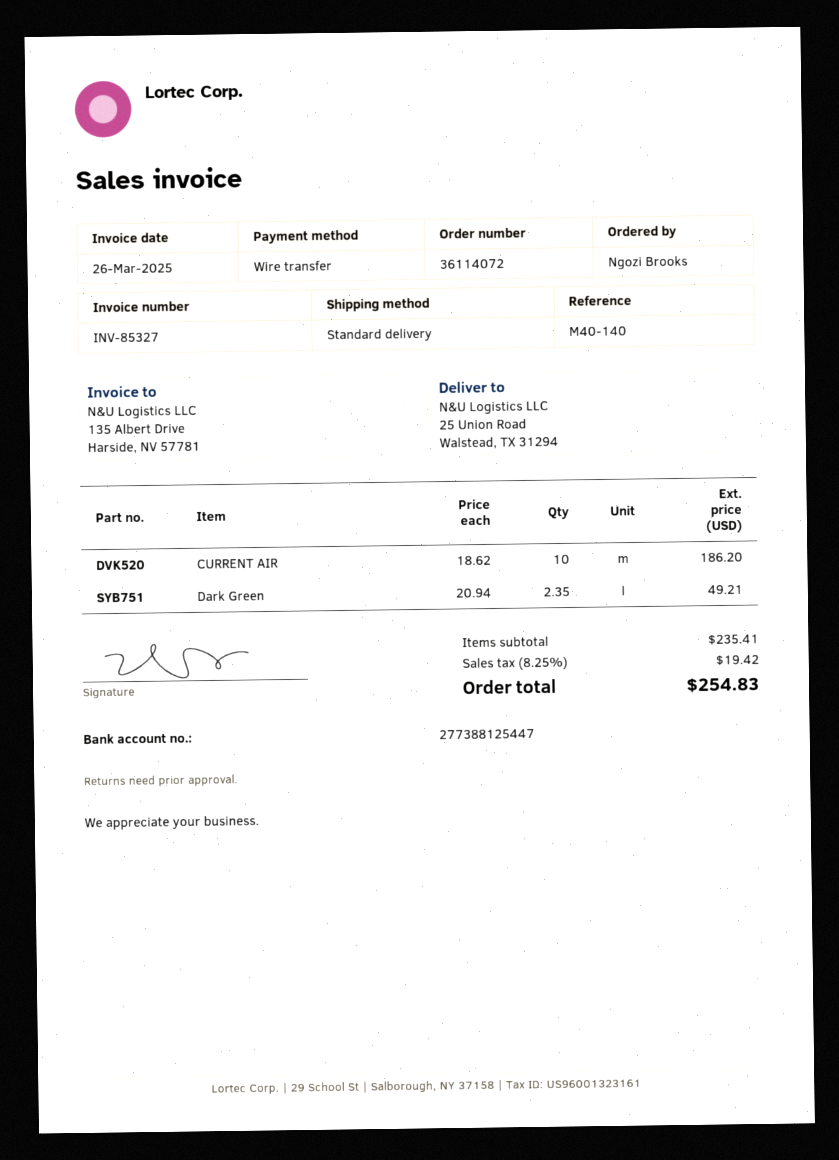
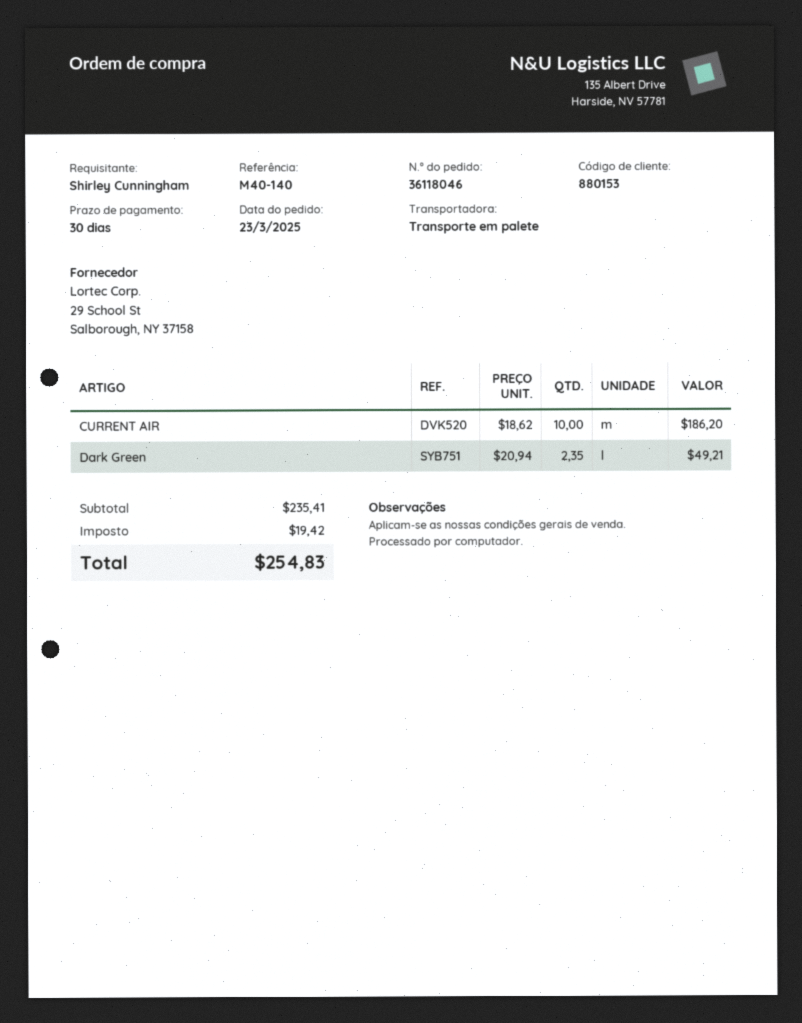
order number: 36114072 -> 36118046
ordered by: Ngozi Brooks -> Shirley Cunningham
shipping method: standard -> pallet freight

